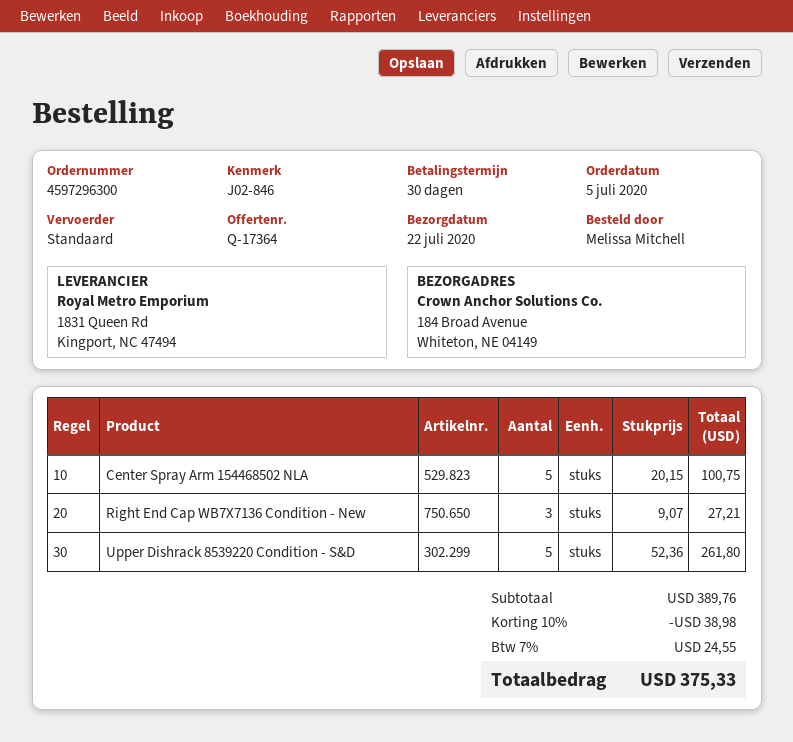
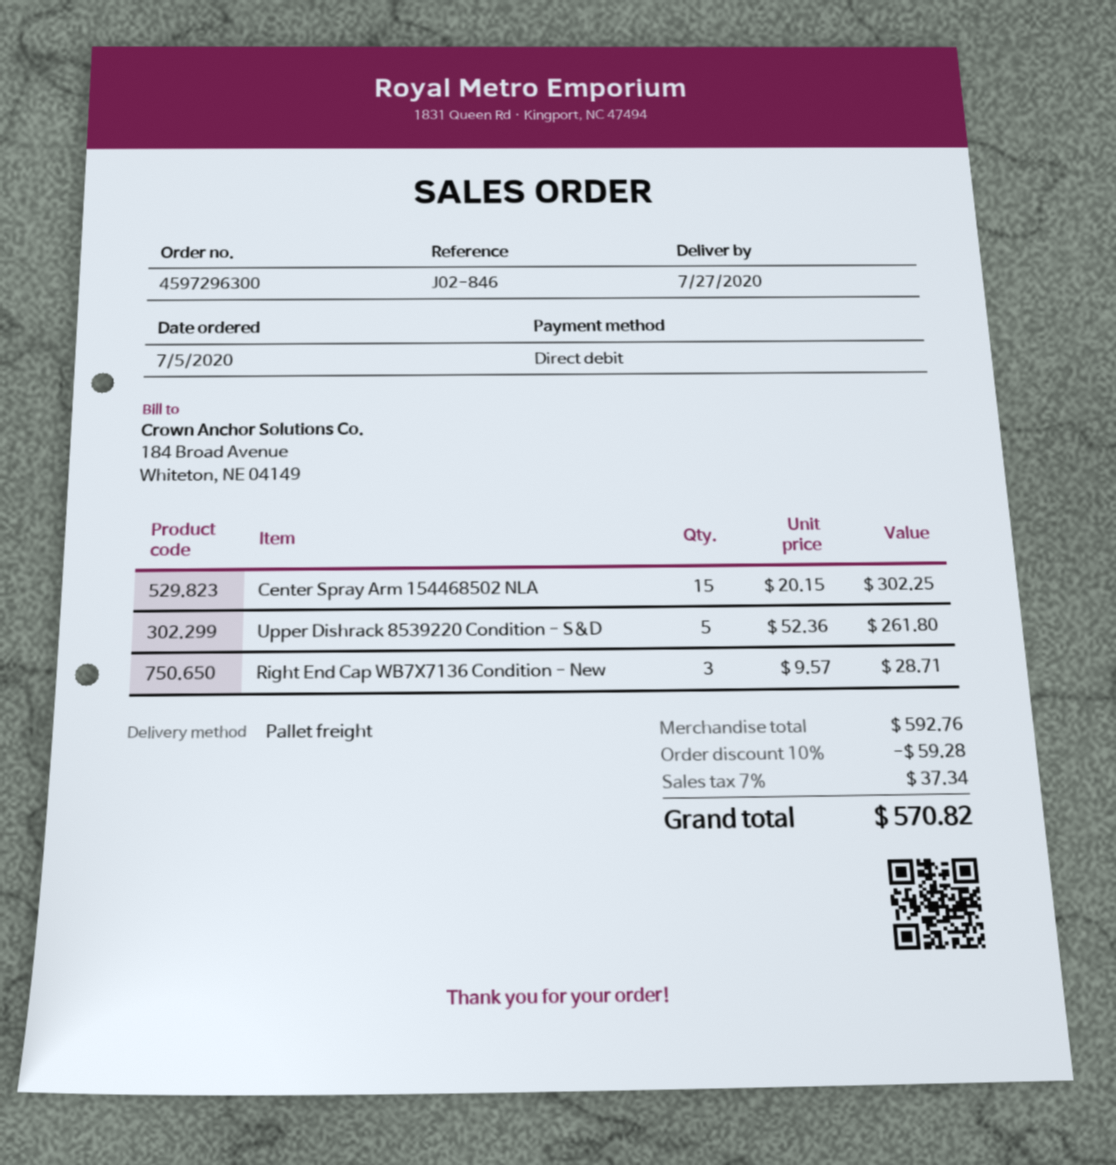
delivery date: 2020-07-22 -> 2020-07-27
shipping method: standard -> pallet freight
Center Spray Arm 154468502 NLA: 5 x 20.15 = 100.75 -> 15 x 20.15 = 302.25
Right End Cap WB7X7136 Condition - New: 3 x 9.07 = 27.21 -> 3 x 9.57 = 28.71
subtotal: 389.76 -> 592.76
discount: 10% = 38.98 -> 10% = 59.28
tax: 7% = 24.55 -> 7% = 37.34
total: 375.33 -> 570.82

